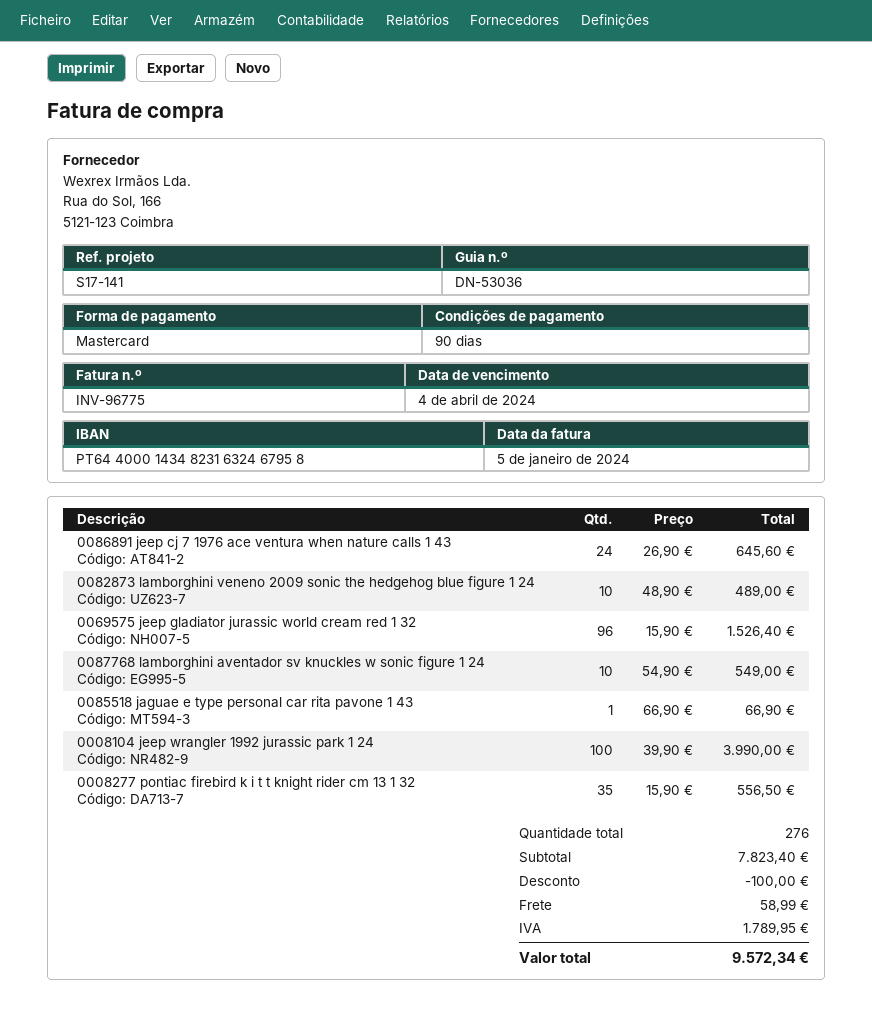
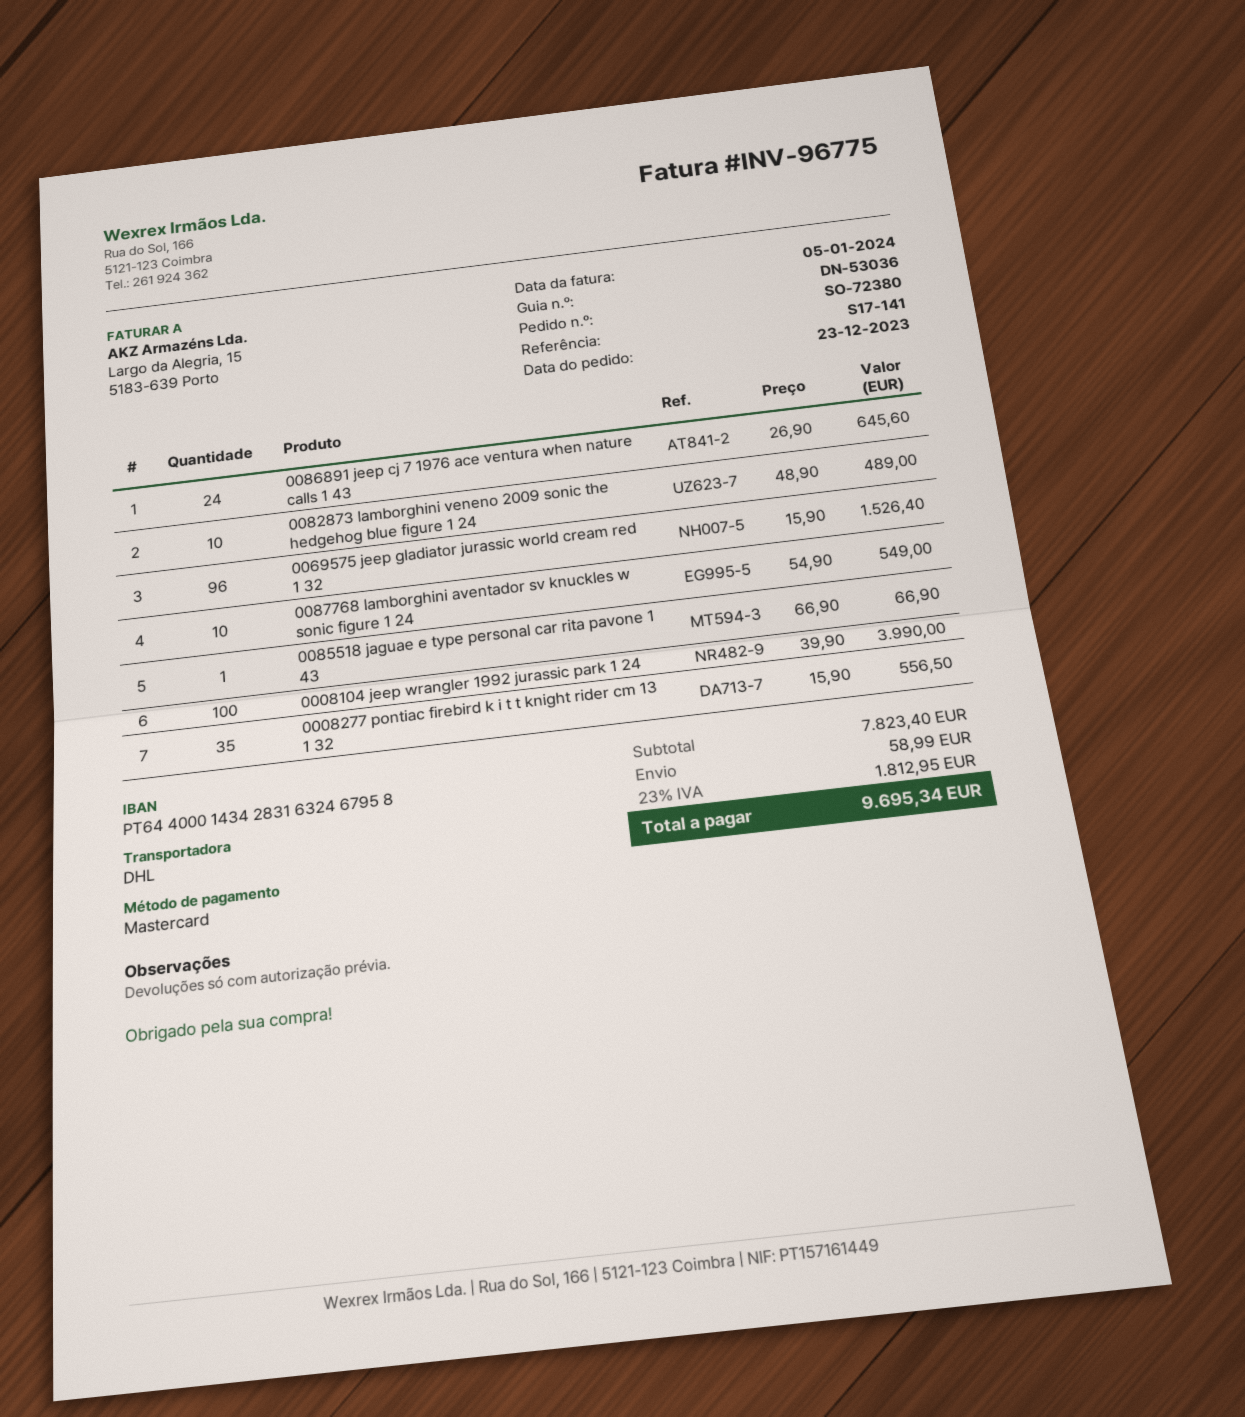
bank account: PT64400014348231632467958 -> PT64400014342831632467958
discount: 100.00 -> none
tax: 1789.95 -> 1812.95
total: 9572.34 -> 9695.34

